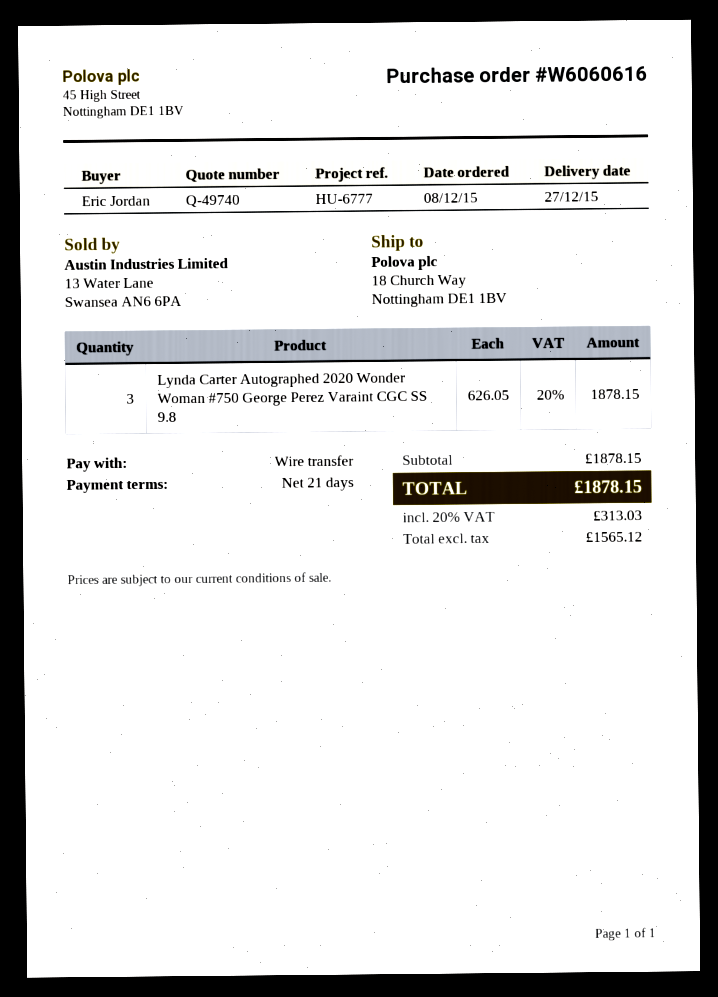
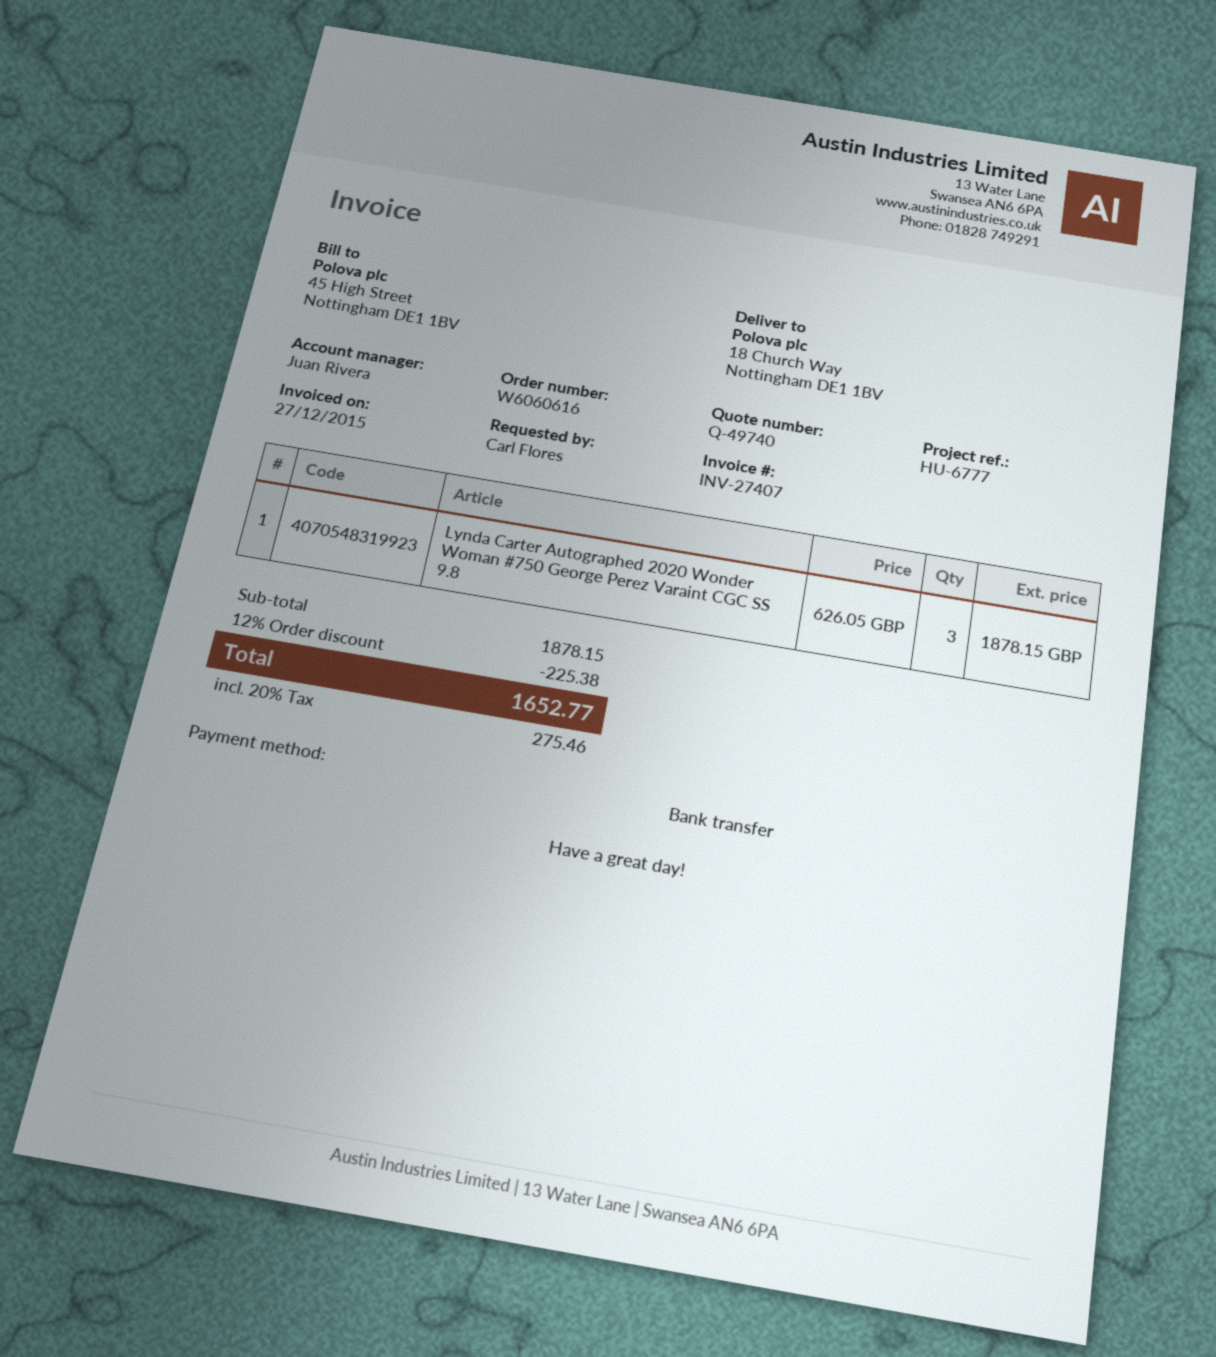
ordered by: Eric Jordan -> Carl Flores
discount: none -> 12% = 225.38
tax: 20% = 313.03 -> 20% = 275.46
total: 1878.15 -> 1652.77

